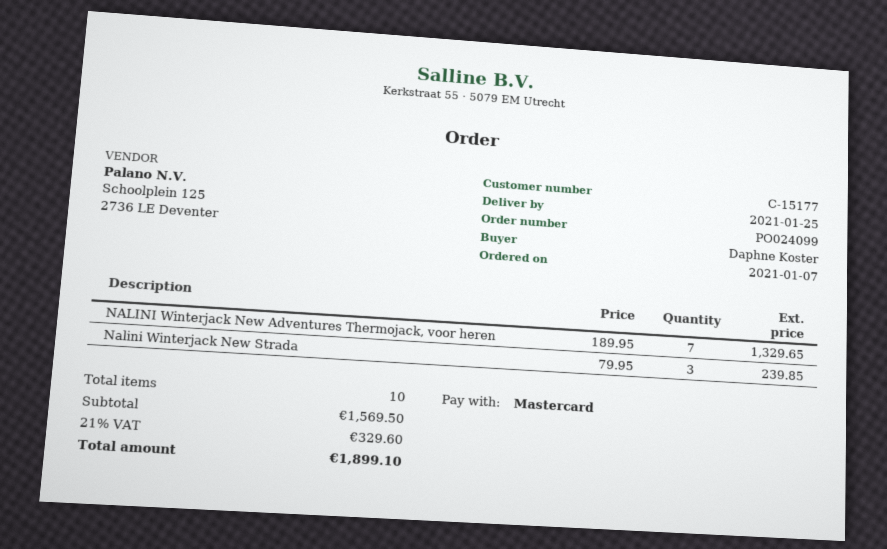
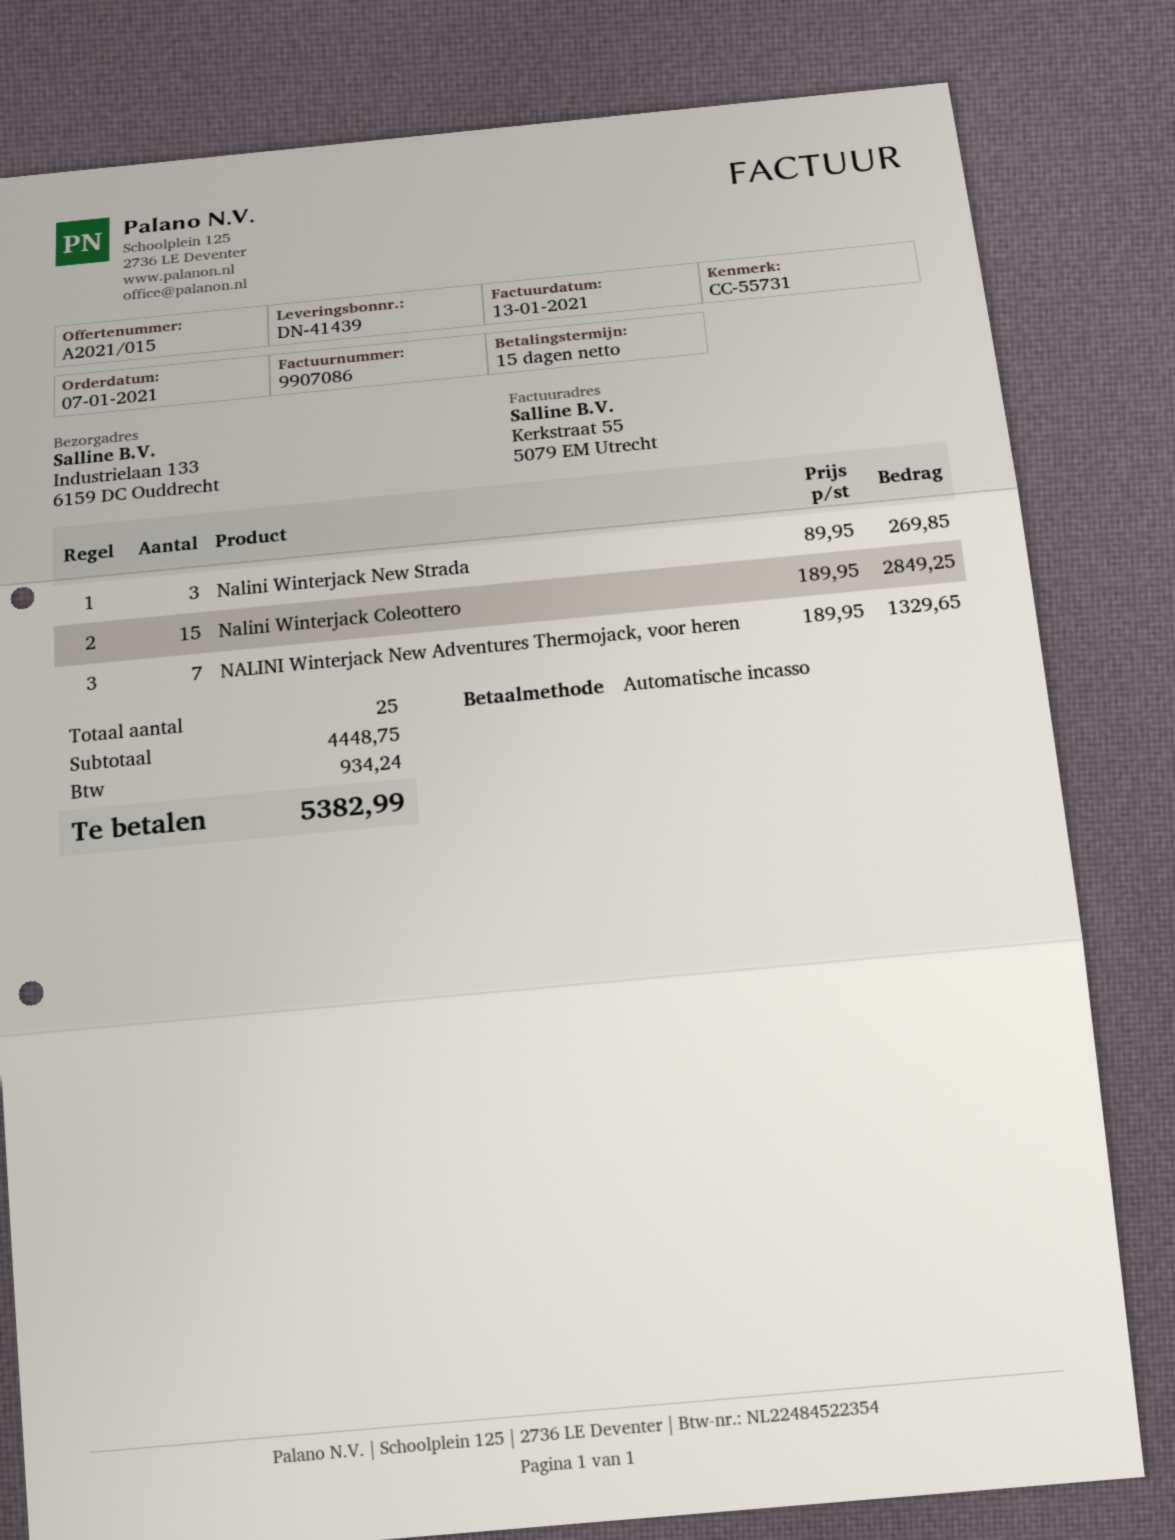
payment method: Mastercard -> direct debit
Nalini Winterjack New Strada: 3 x 79.95 = 239.85 -> 3 x 89.95 = 269.85
Nalini Winterjack Coleottero: none -> 15 x 189.95 = 2849.25
total quantity: 10 -> 25
subtotal: 1569.50 -> 4448.75
tax: 329.60 -> 934.24
total: 1899.10 -> 5382.99

